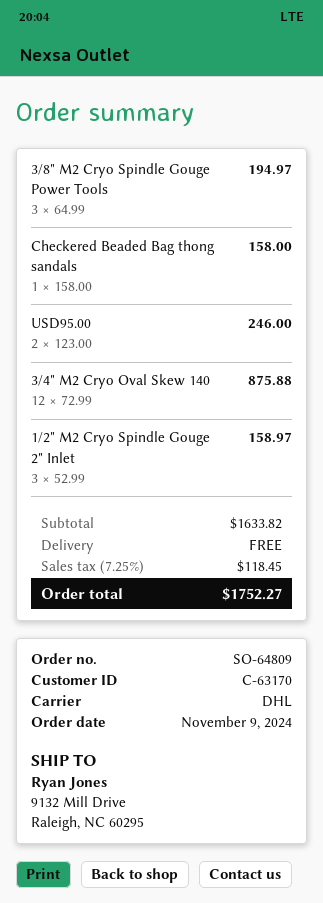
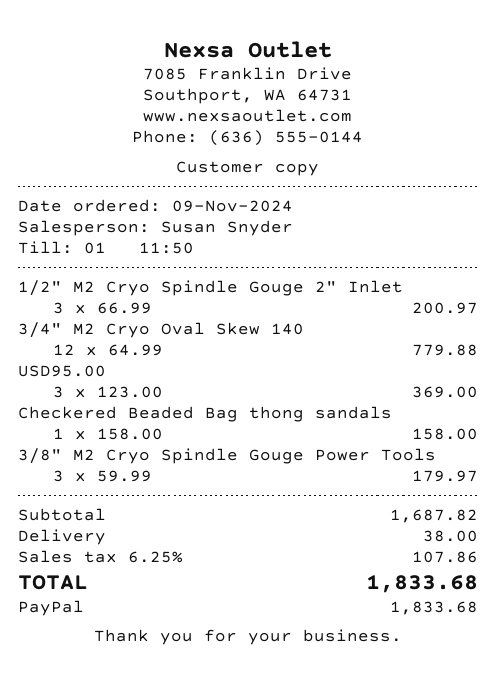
3/8" M2 Cryo Spindle Gouge Power Tools: 3 x 64.99 = 194.97 -> 3 x 59.99 = 179.97
USD95.00: 2 x 123.00 = 246.00 -> 3 x 123.00 = 369.00
3/4" M2 Cryo Oval Skew 140: 12 x 72.99 = 875.88 -> 12 x 64.99 = 779.88
1/2" M2 Cryo Spindle Gouge 2" Inlet: 3 x 52.99 = 158.97 -> 3 x 66.99 = 200.97
subtotal: 1633.82 -> 1687.82
shipping: 0.00 -> 38.00
tax: 7.25% = 118.45 -> 6.25% = 107.86
total: 1752.27 -> 1833.68

